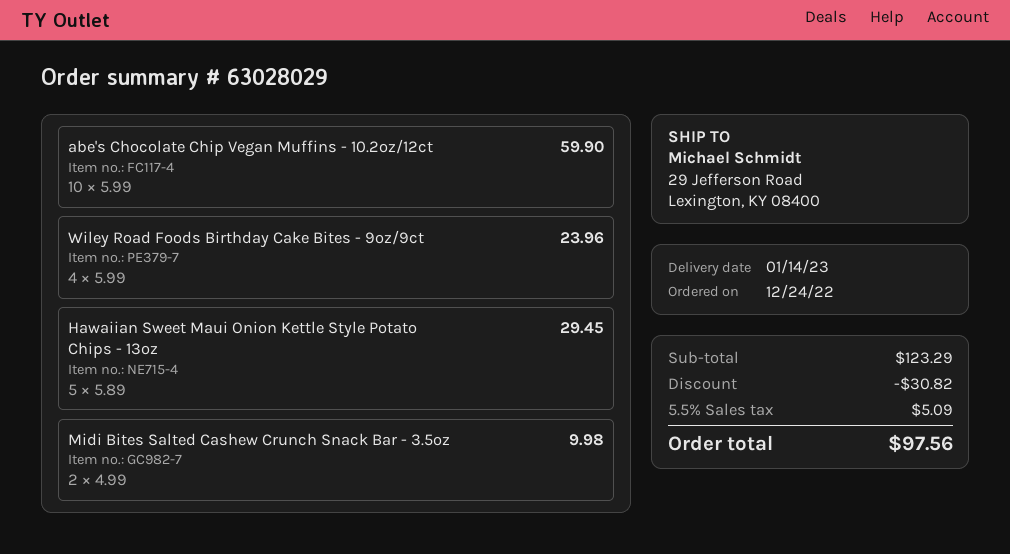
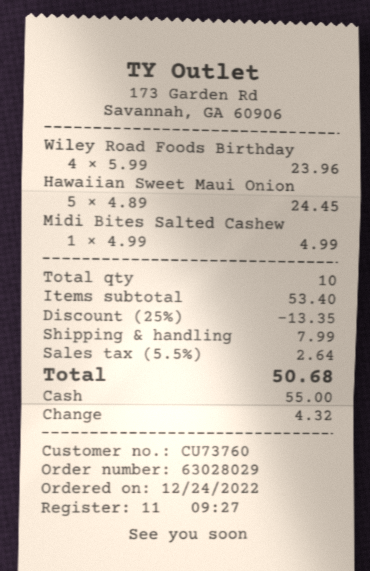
abe's Chocolate Chip Vegan Muffins - 10.2oz/12ct: 10 x 5.99 = 59.90 -> none
Hawaiian Sweet Maui Onion Kettle Style Potato Chips - 13oz: 5 x 5.89 = 29.45 -> 5 x 4.89 = 24.45
Midi Bites Salted Cashew Crunch Snack Bar - 3.5oz: 2 x 4.99 = 9.98 -> 1 x 4.99 = 4.99
subtotal: 123.29 -> 53.40
discount: 30.82 -> 13.35
shipping: none -> 7.99
tax: 5.5% = 5.09 -> 5.5% = 2.64
total: 97.56 -> 50.68

